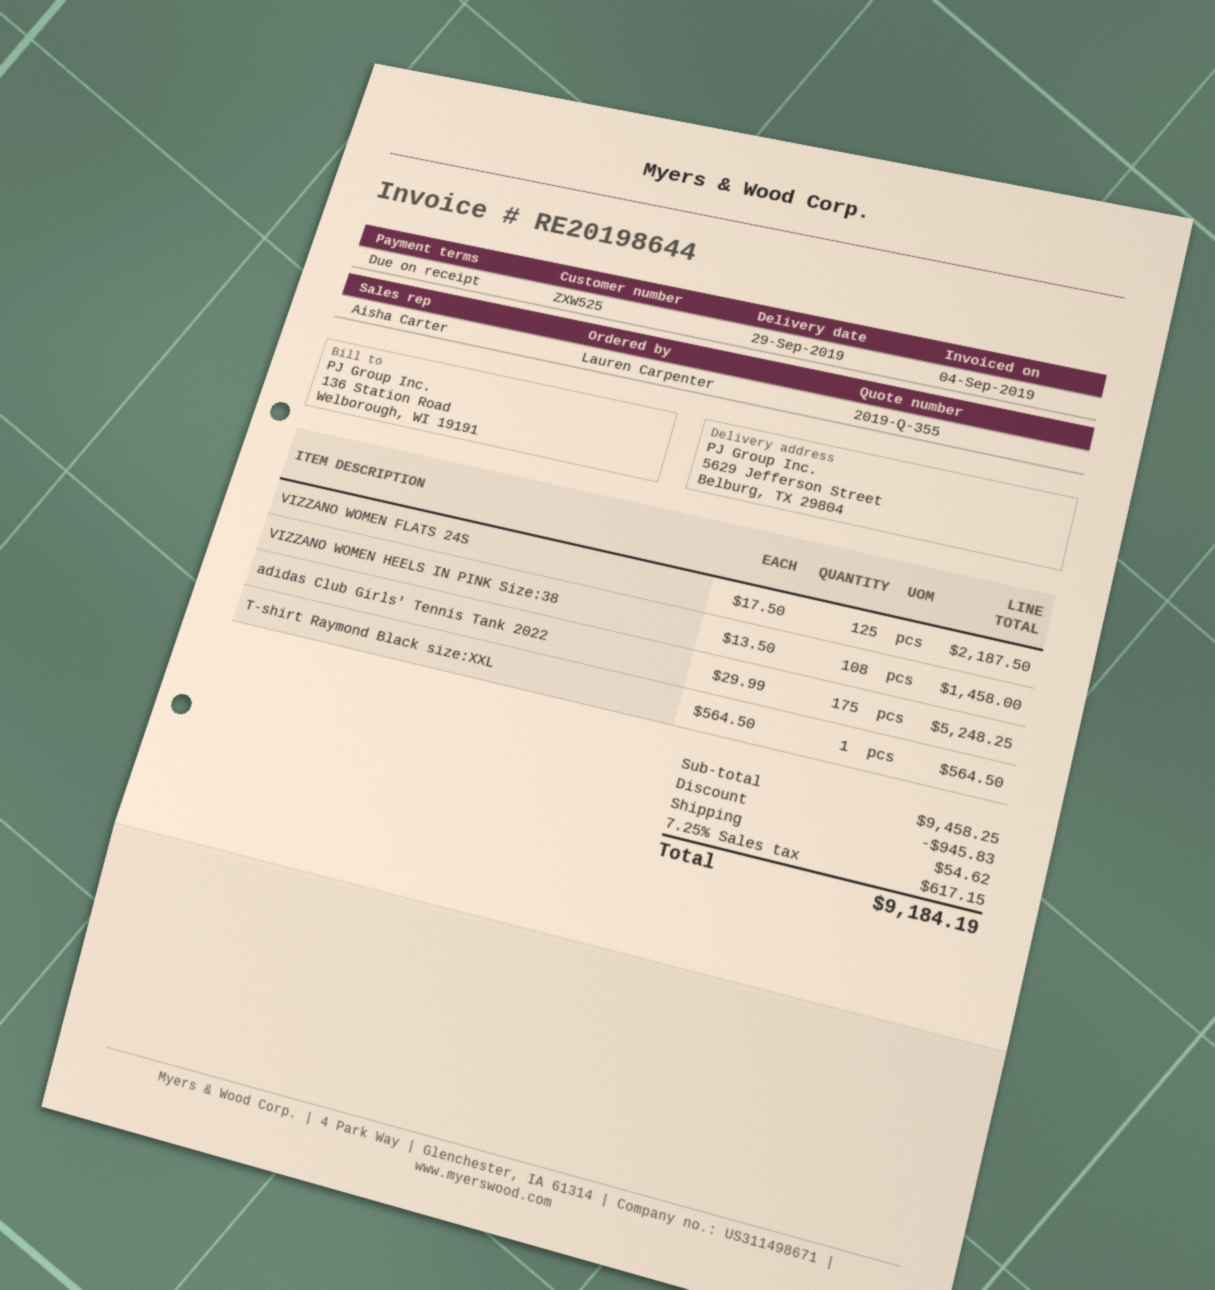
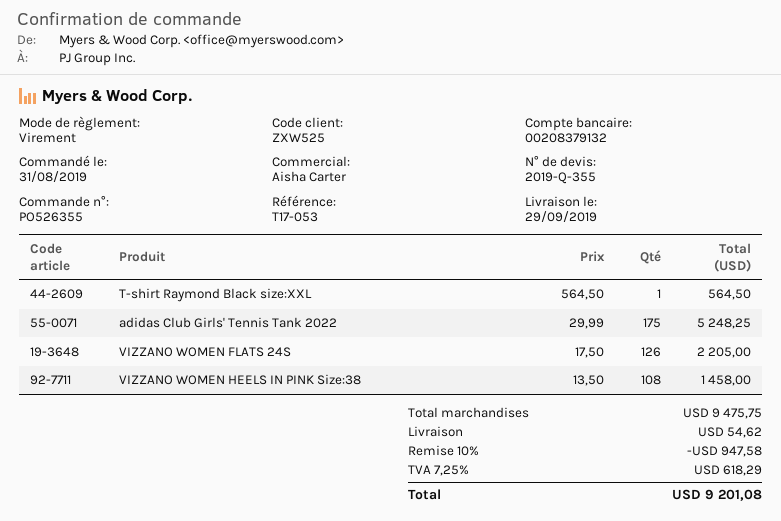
VIZZANO WOMEN FLATS 24S: 125 x 17.50 = 2187.50 -> 126 x 17.50 = 2205.00
subtotal: 9458.25 -> 9475.75
discount: 945.83 -> 947.58
tax: 7.25% = 617.15 -> 7.25% = 618.29
total: 9184.19 -> 9201.08

